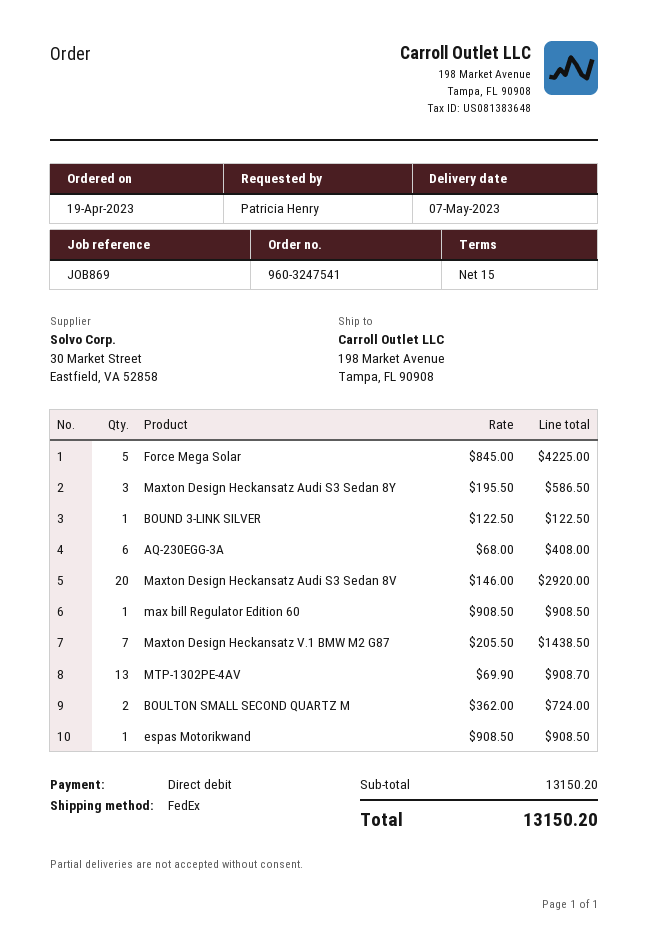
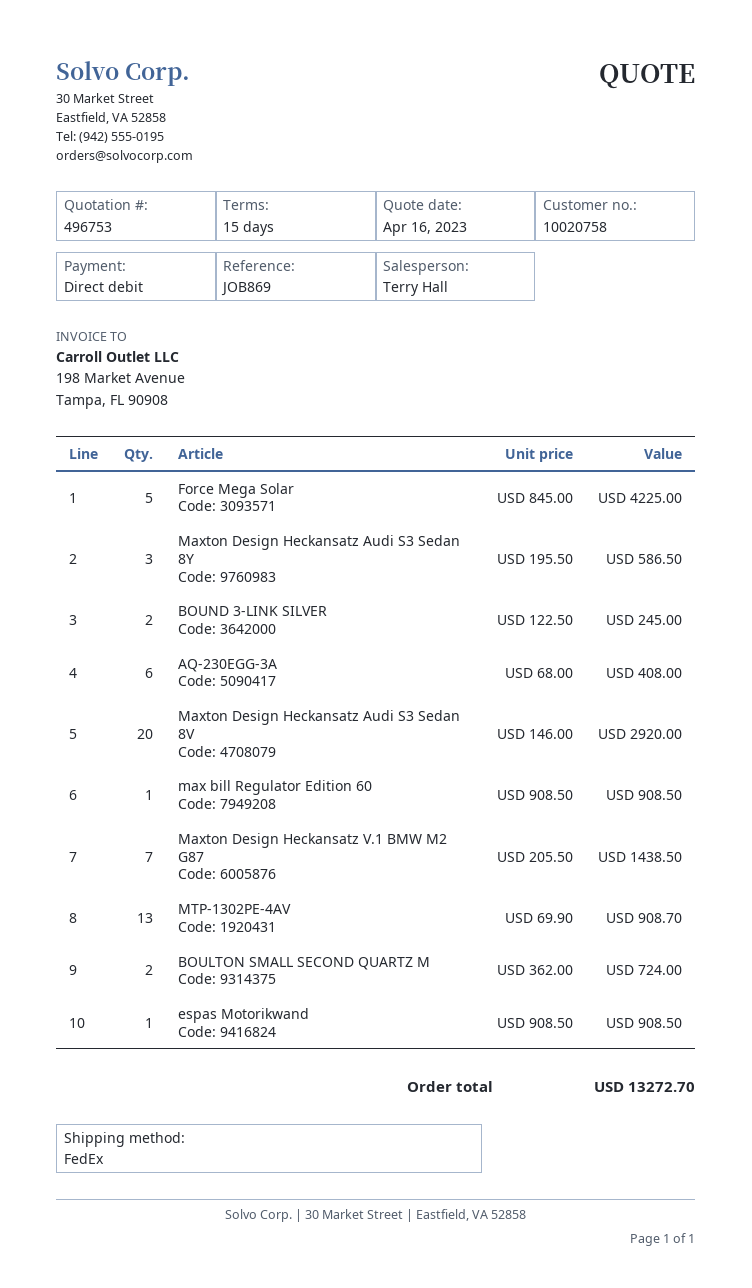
BOUND 3-LINK SILVER: 1 x 122.50 = 122.50 -> 2 x 122.50 = 245.00
total: 13150.20 -> 13272.70

